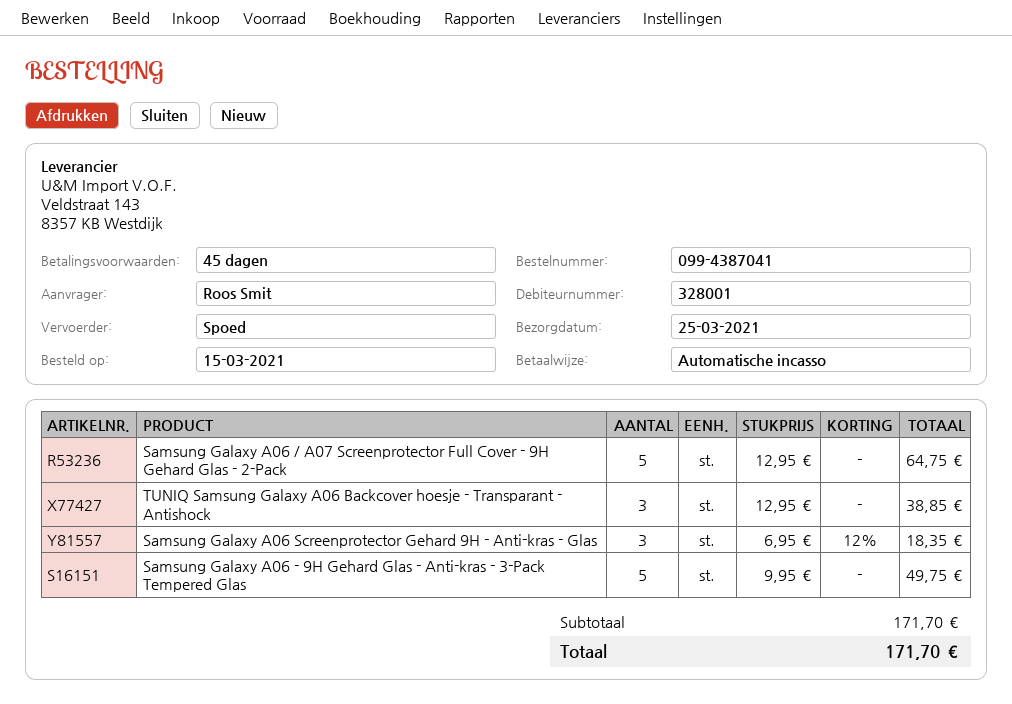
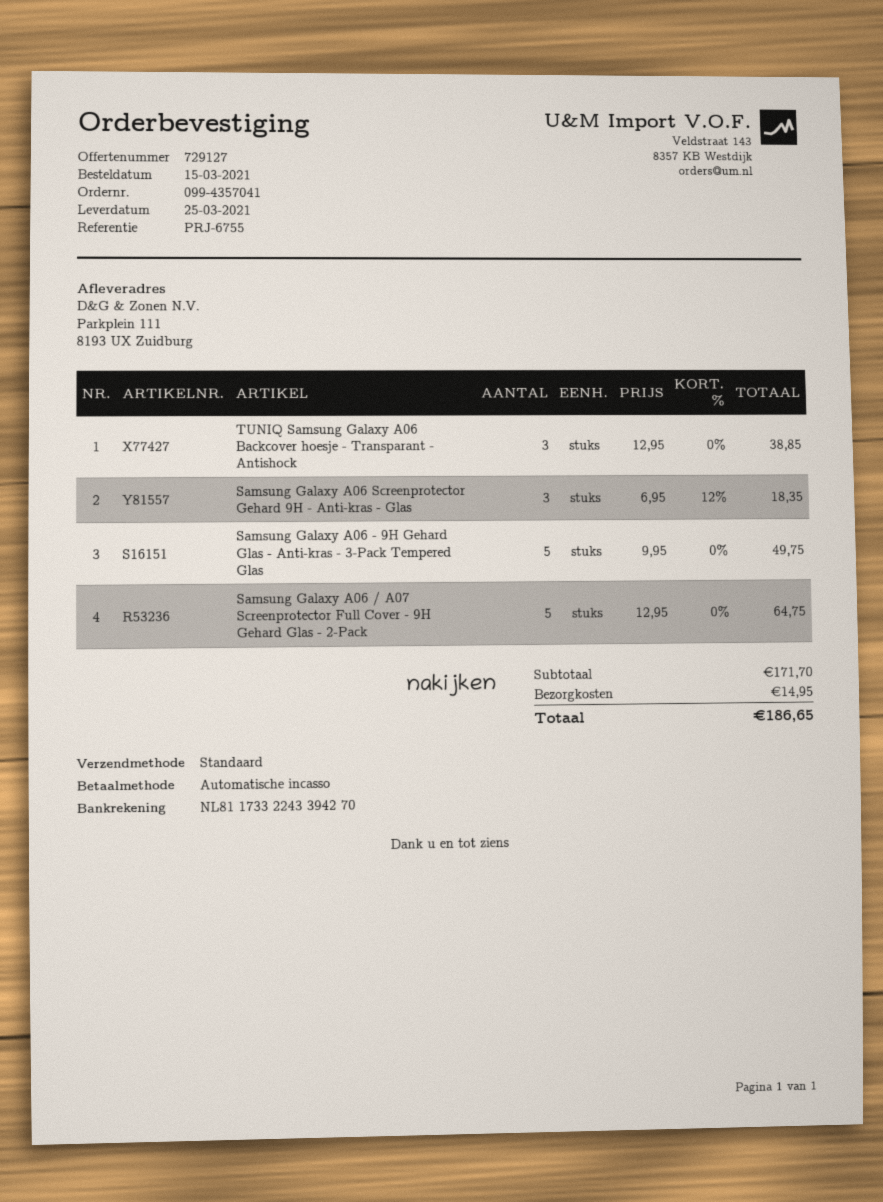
order number: 099-4387041 -> 099-4357041
shipping method: express -> standard
shipping: none -> 14.95
total: 171.70 -> 186.65

